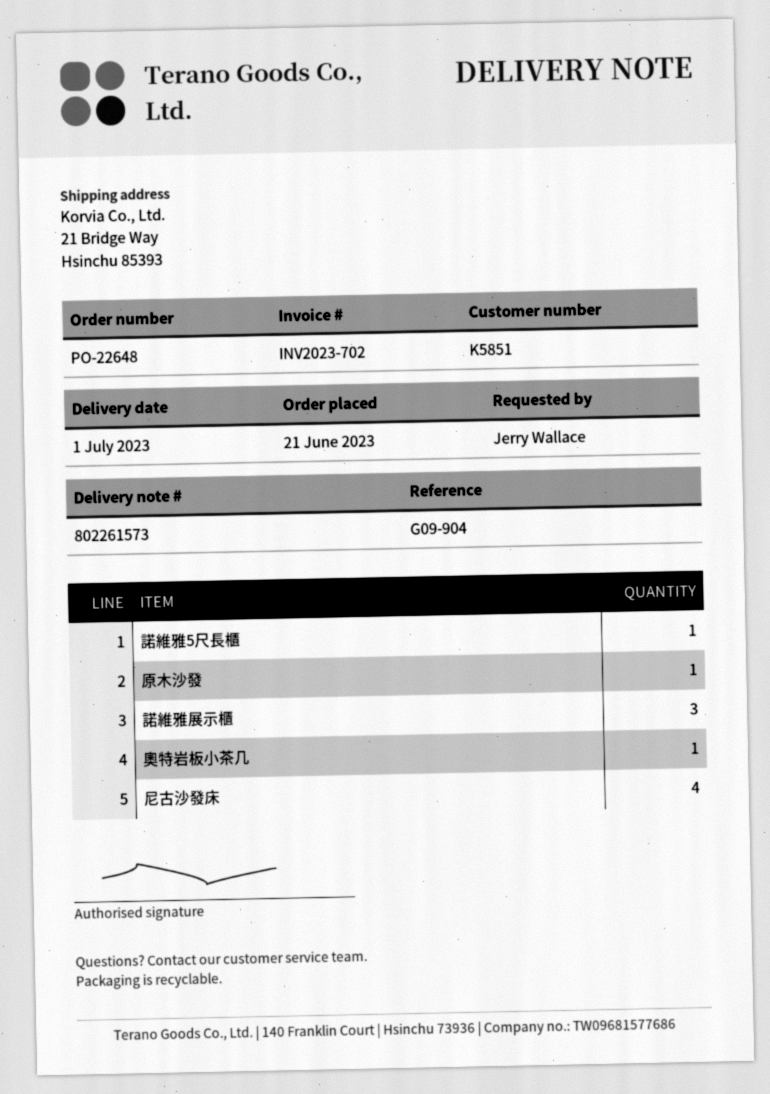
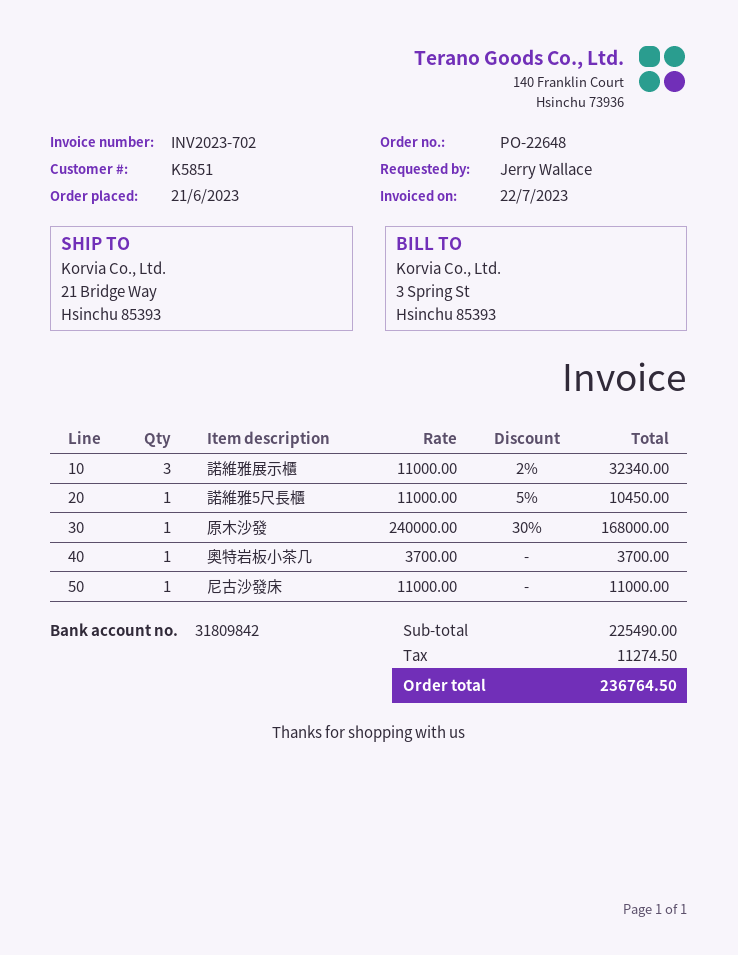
尼古沙發床: 4 -> 1

